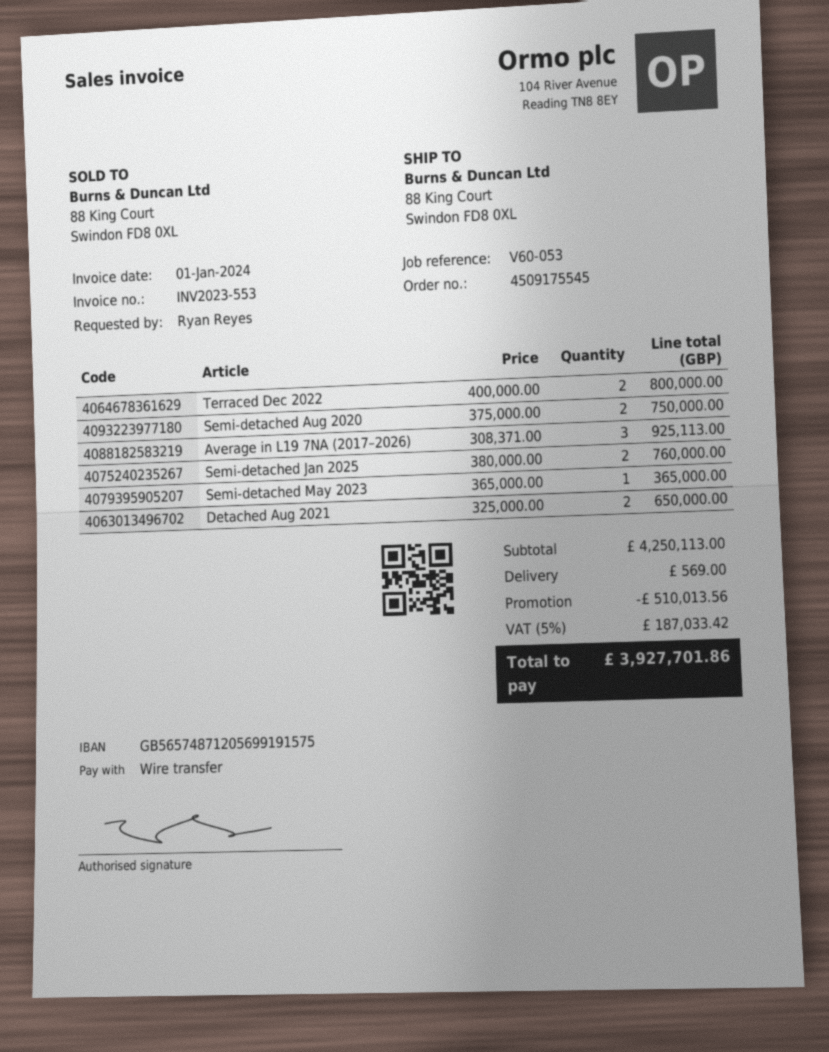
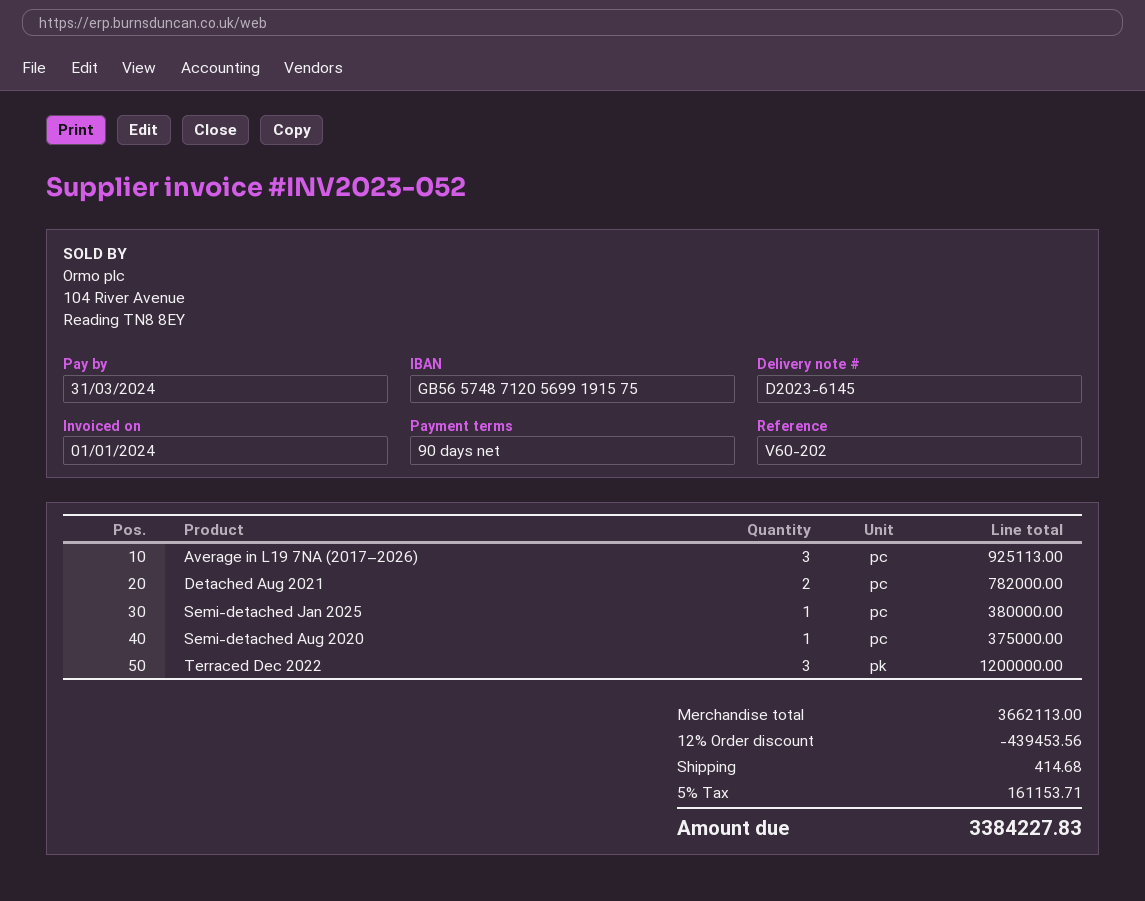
invoice number: INV2023-553 -> INV2023-052
reference: V60-053 -> V60-202
Terraced Dec 2022: 2 for 800000.00 -> 3 for 1200000.00
Semi-detached Aug 2020: 2 for 750000.00 -> 1 for 375000.00
Semi-detached Jan 2025: 2 for 760000.00 -> 1 for 380000.00
Semi-detached May 2023: 1 for 365000.00 -> none
Detached Aug 2021: 2 for 650000.00 -> 2 for 782000.00
subtotal: 4250113.00 -> 3662113.00
discount: 510013.56 -> 439453.56
shipping: 569.00 -> 414.68
tax: 5% = 187033.42 -> 5% = 161153.71
total: 3927701.86 -> 3384227.83

